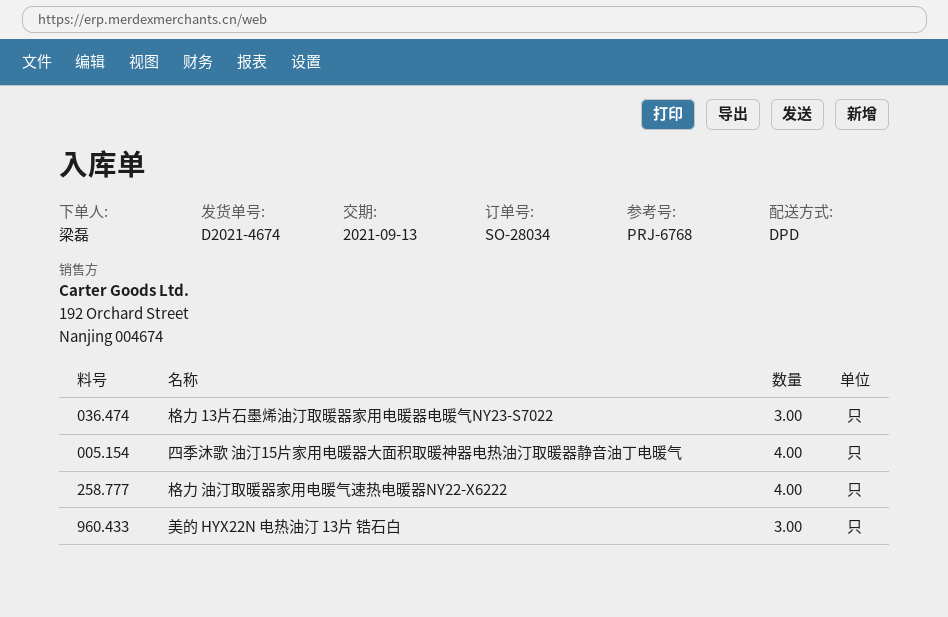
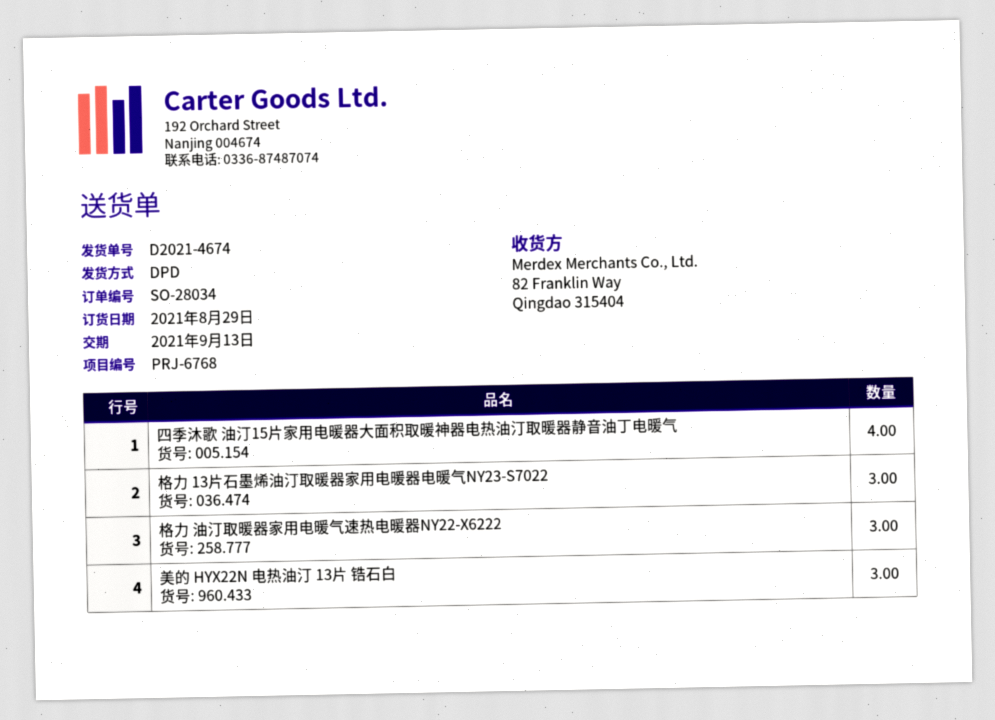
格力 油汀取暖器家用电暖气速热电暖器NY22-X6222: 4 -> 3

